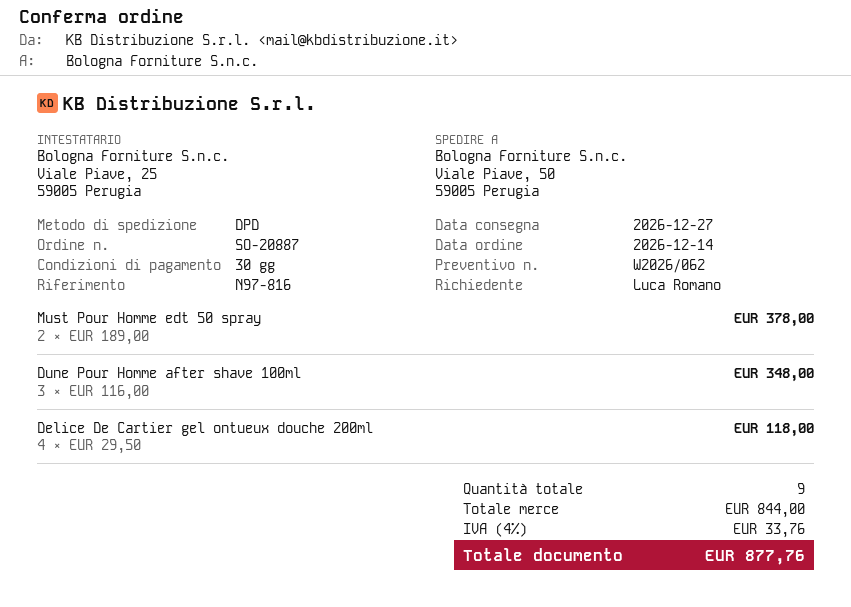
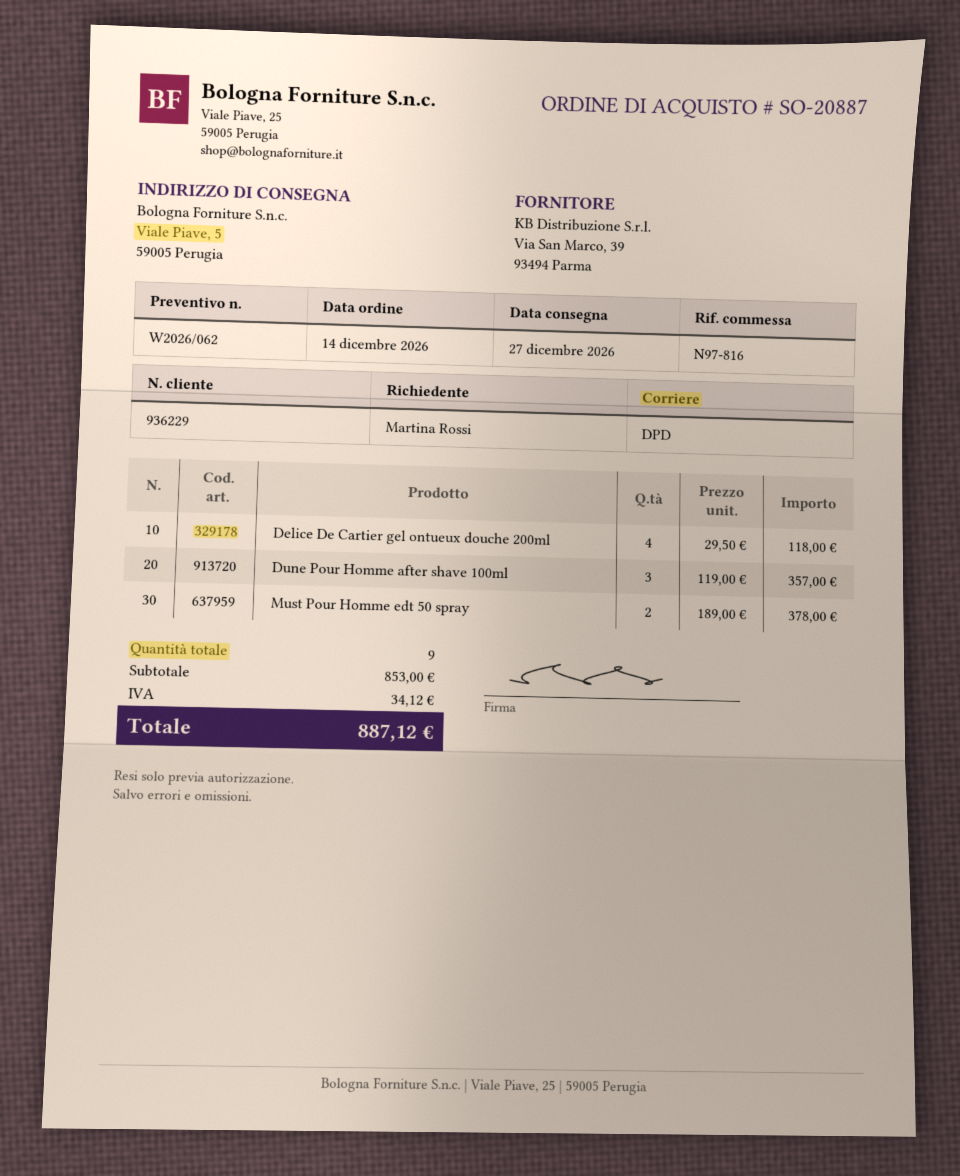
ordered by: Luca Romano -> Martina Rossi
ship to: Viale Piave, 50, 59005 Perugia -> Viale Piave, 5, 59005 Perugia
Dune Pour Homme after shave 100ml: 3 x 116.00 = 348.00 -> 3 x 119.00 = 357.00
subtotal: 844.00 -> 853.00
tax: 33.76 -> 34.12
total: 877.76 -> 887.12

